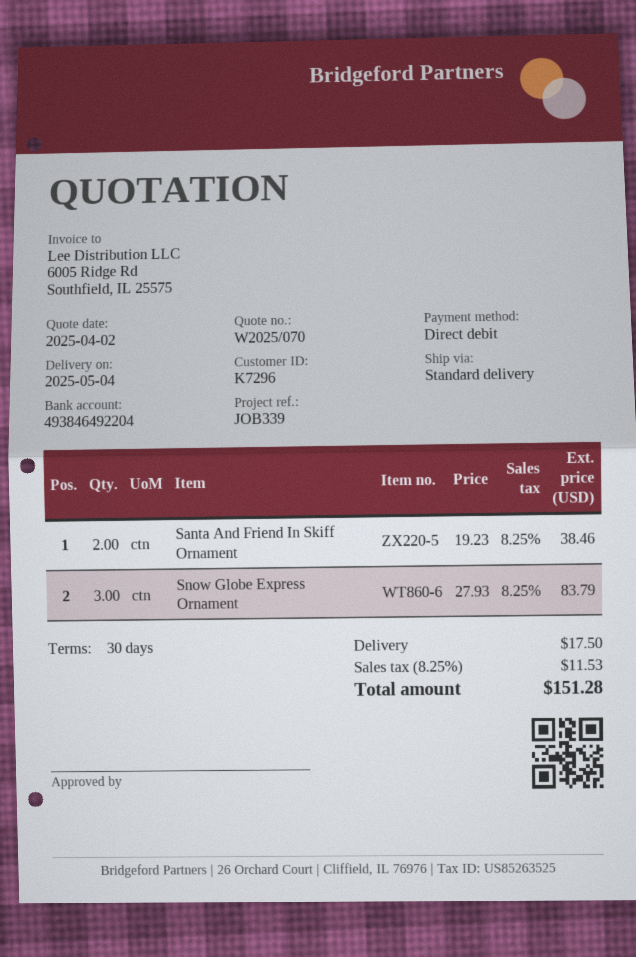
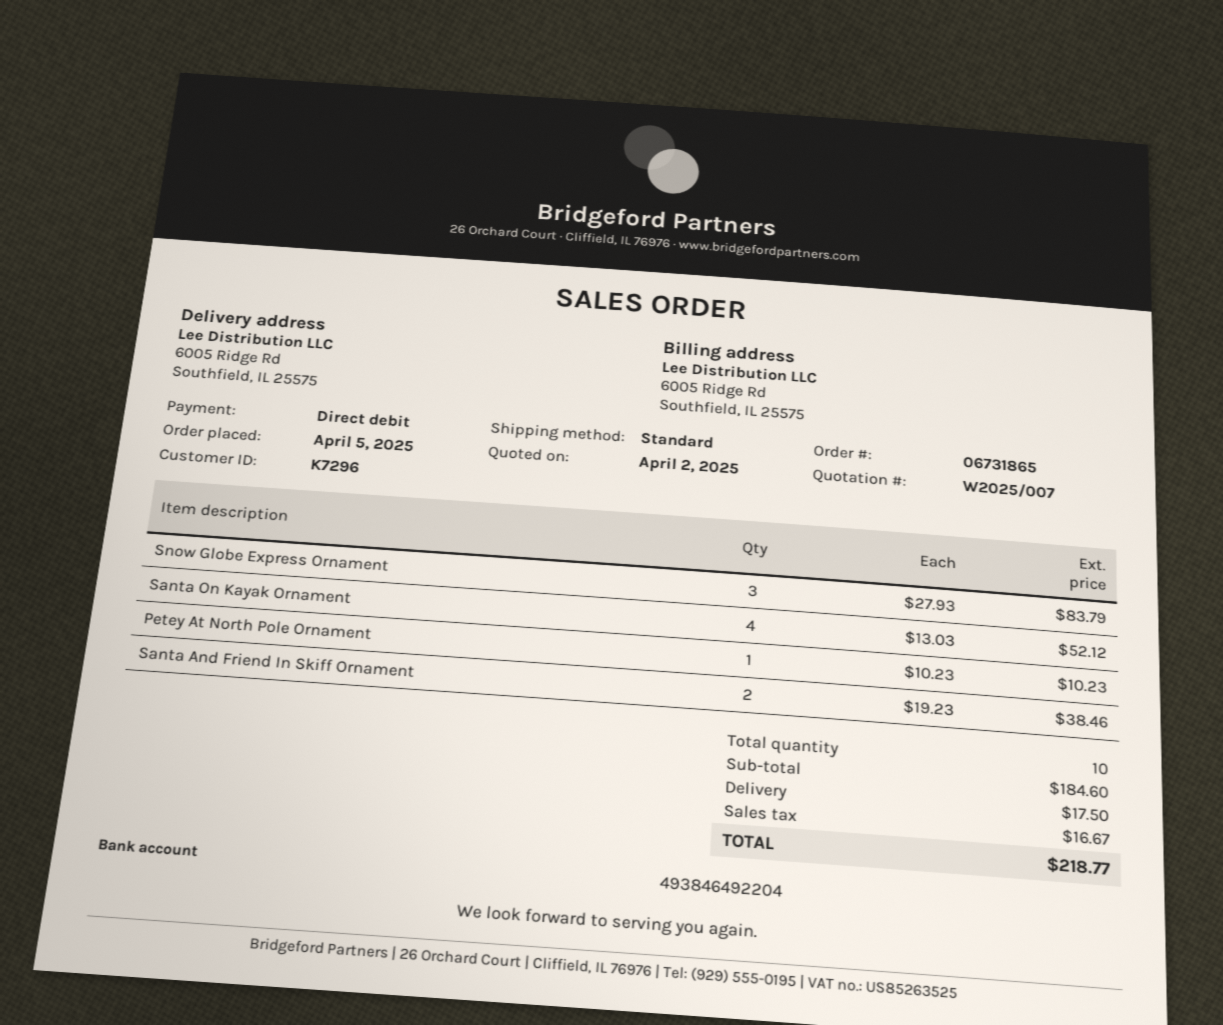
quote number: W2025/070 -> W2025/007
Santa On Kayak Ornament: none -> 4 x 13.03 = 52.12
Petey At North Pole Ornament: none -> 1 x 10.23 = 10.23
tax: 11.53 -> 16.67
total: 151.28 -> 218.77

